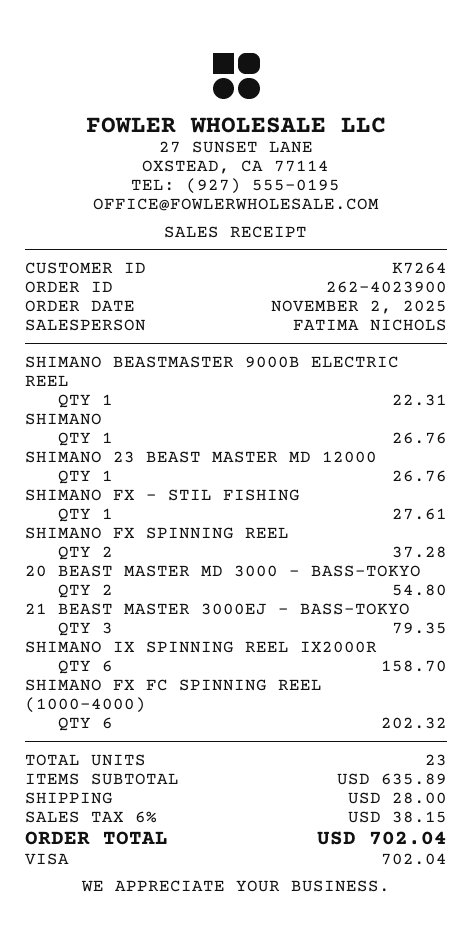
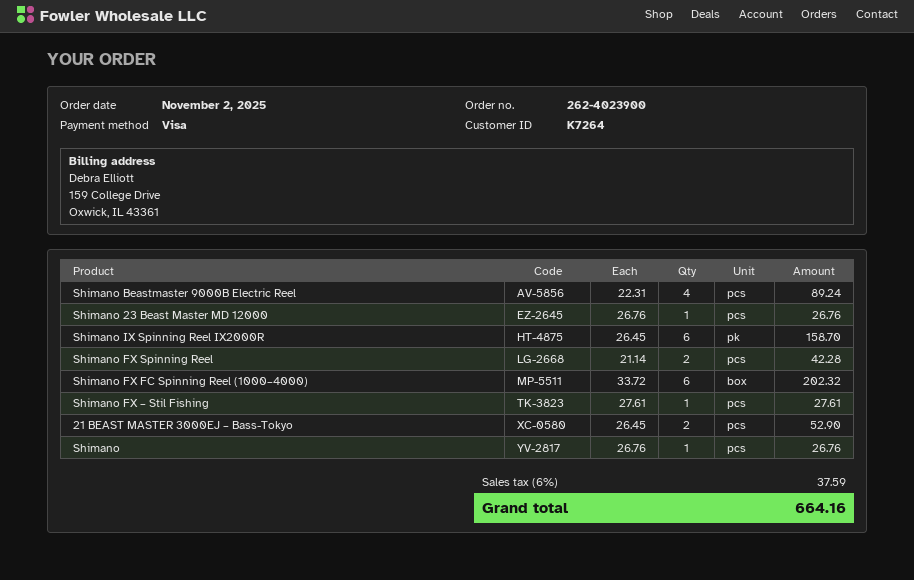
SHIMANO BEASTMASTER 9000B ELECTRIC REEL: 1 for 22.31 -> 4 for 89.24
SHIMANO FX SPINNING REEL: 2 for 37.28 -> 2 for 42.28
20 BEAST MASTER MD 3000 – BASS-TOKYO: 2 for 54.80 -> none
21 BEAST MASTER 3000EJ – BASS-TOKYO: 3 for 79.35 -> 2 for 52.90
shipping: 28.00 -> none
tax: 6% = 38.15 -> 6% = 37.59
total: 702.04 -> 664.16

